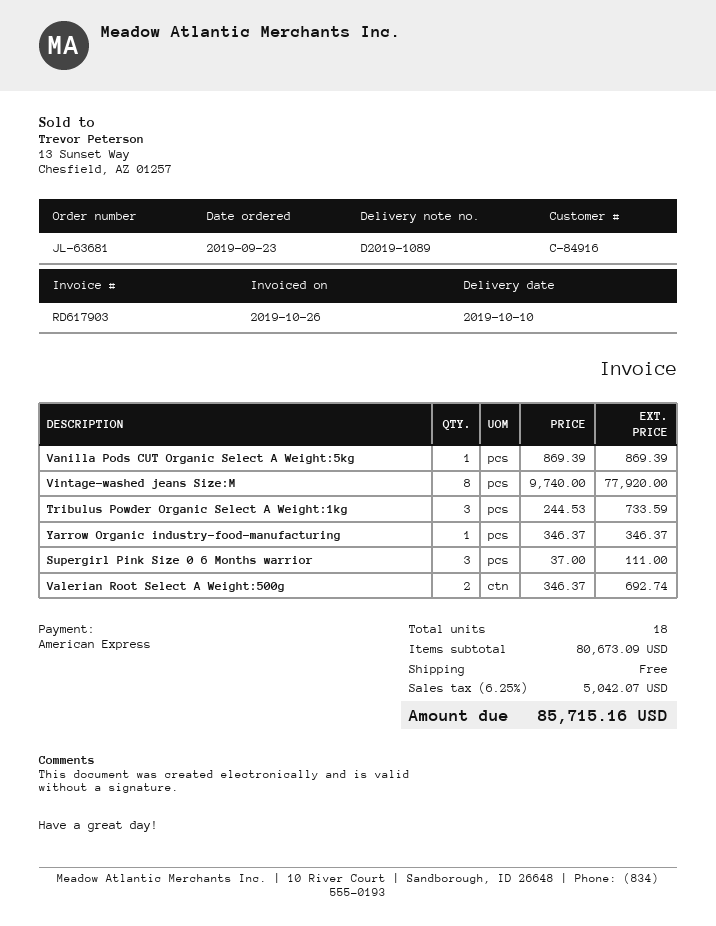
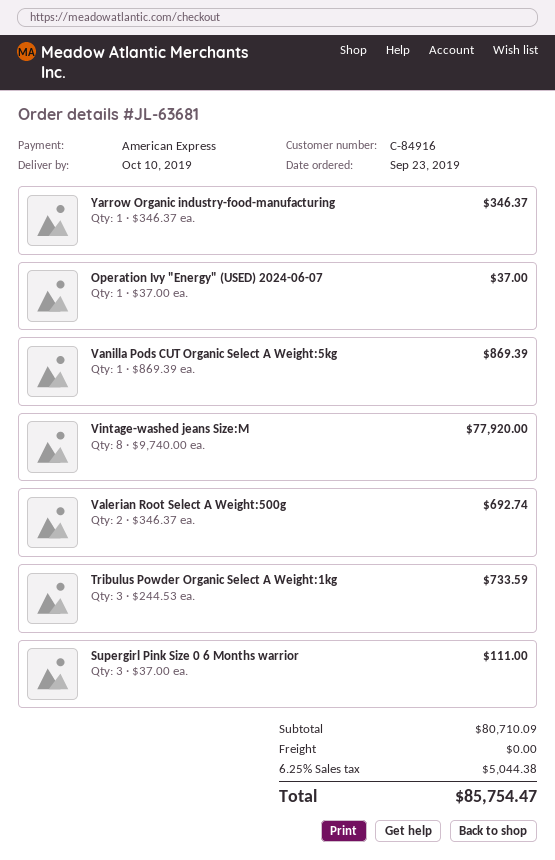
Operation Ivy "Energy" (USED) 2024-06-07: none -> 1 x 37.00 = 37.00
subtotal: 80673.09 -> 80710.09
tax: 6.25% = 5042.07 -> 6.25% = 5044.38
total: 85715.16 -> 85754.47

